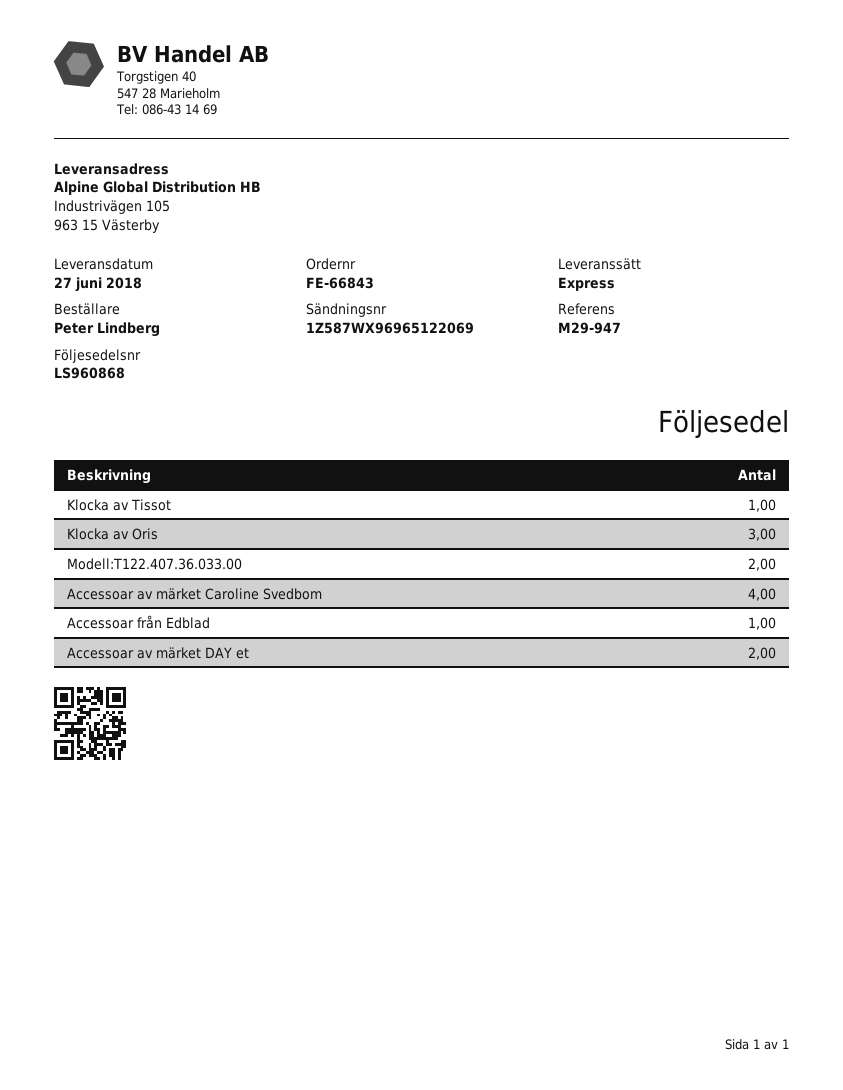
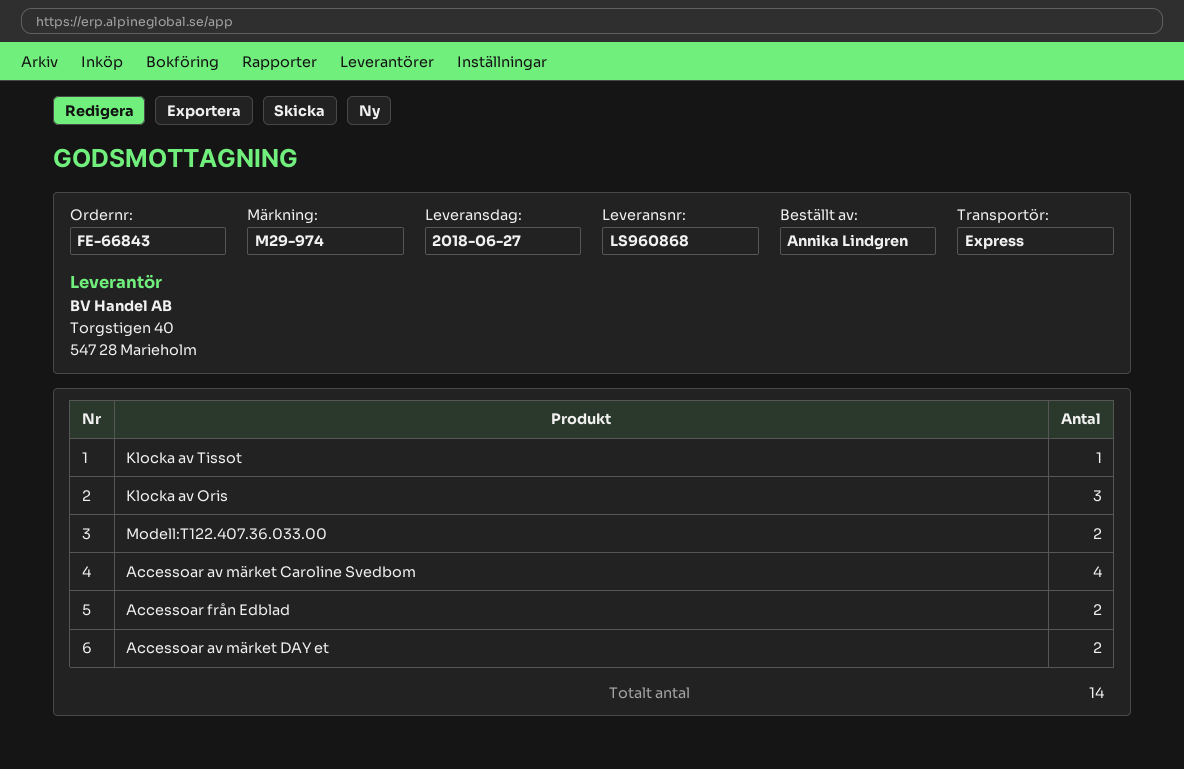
reference: M29-947 -> M29-974
ordered by: Peter Lindberg -> Annika Lindgren
Accessoar från Edblad: 1 -> 2

